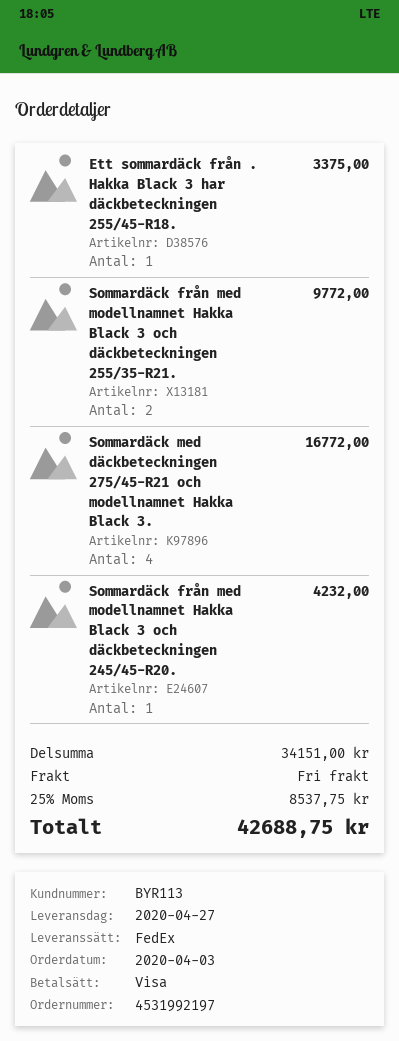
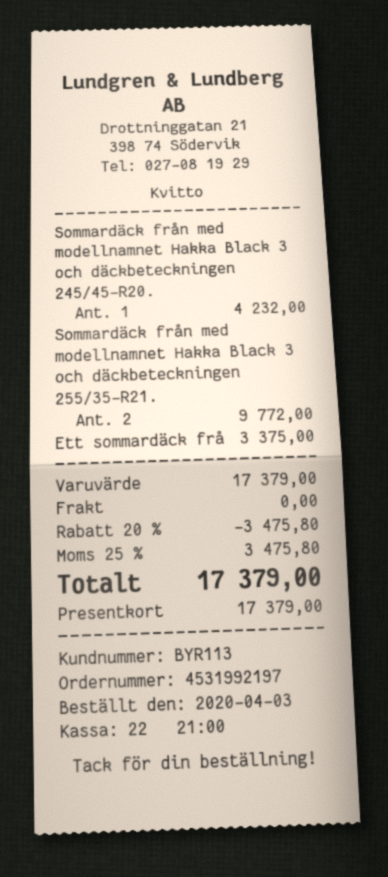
payment method: Visa -> gift card
Sommardäck med däckbeteckningen 275/45-R21 och modellnamnet Hakka Black 3.: 4 for 16772.00 -> none
subtotal: 34151.00 -> 17379.00
discount: none -> 20% = 3475.80
tax: 25% = 8537.75 -> 25% = 3475.80
total: 42688.75 -> 17379.00

